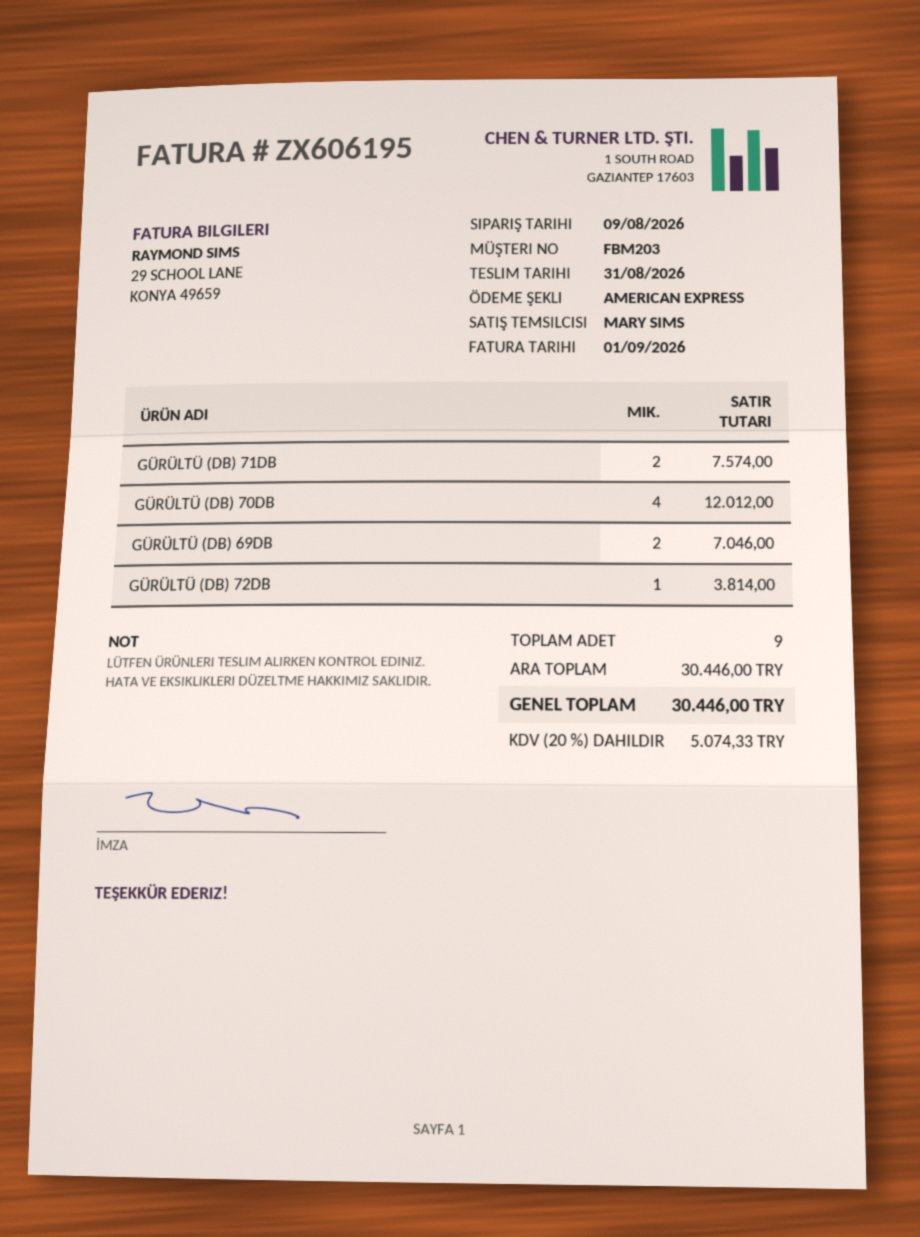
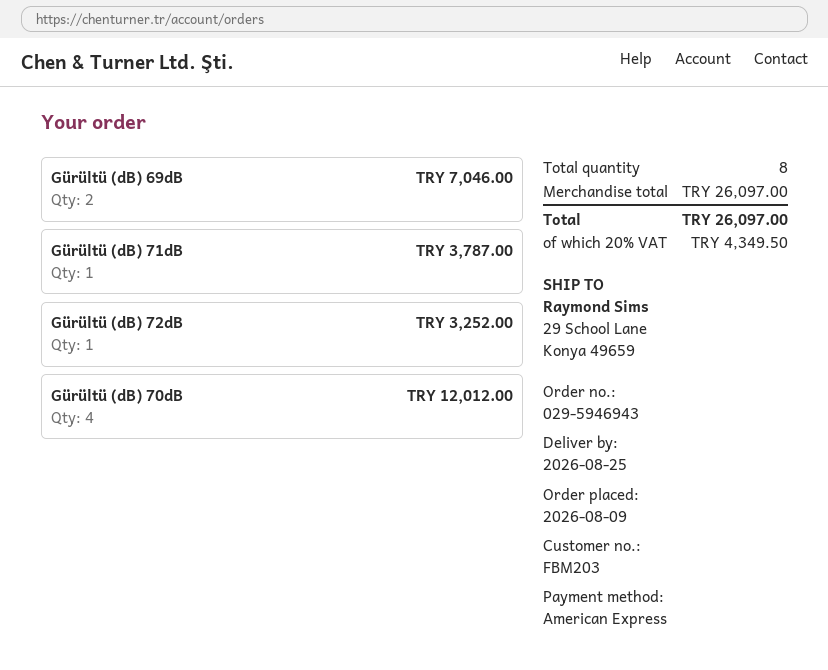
delivery date: 2026-08-31 -> 2026-08-25
GÜRÜLTÜ (DB) 71DB: 2 for 7574.00 -> 1 for 3787.00
GÜRÜLTÜ (DB) 72DB: 1 for 3814.00 -> 1 for 3252.00
total quantity: 9 -> 8
subtotal: 30446.00 -> 26097.00
tax: 20% = 5074.33 -> 20% = 4349.50
total: 30446.00 -> 26097.00

